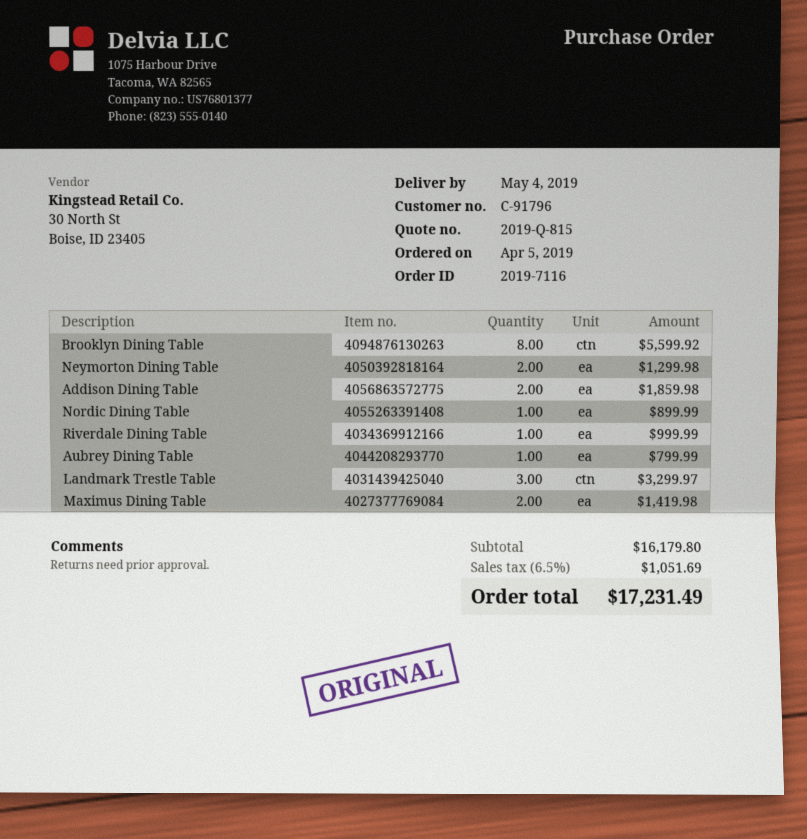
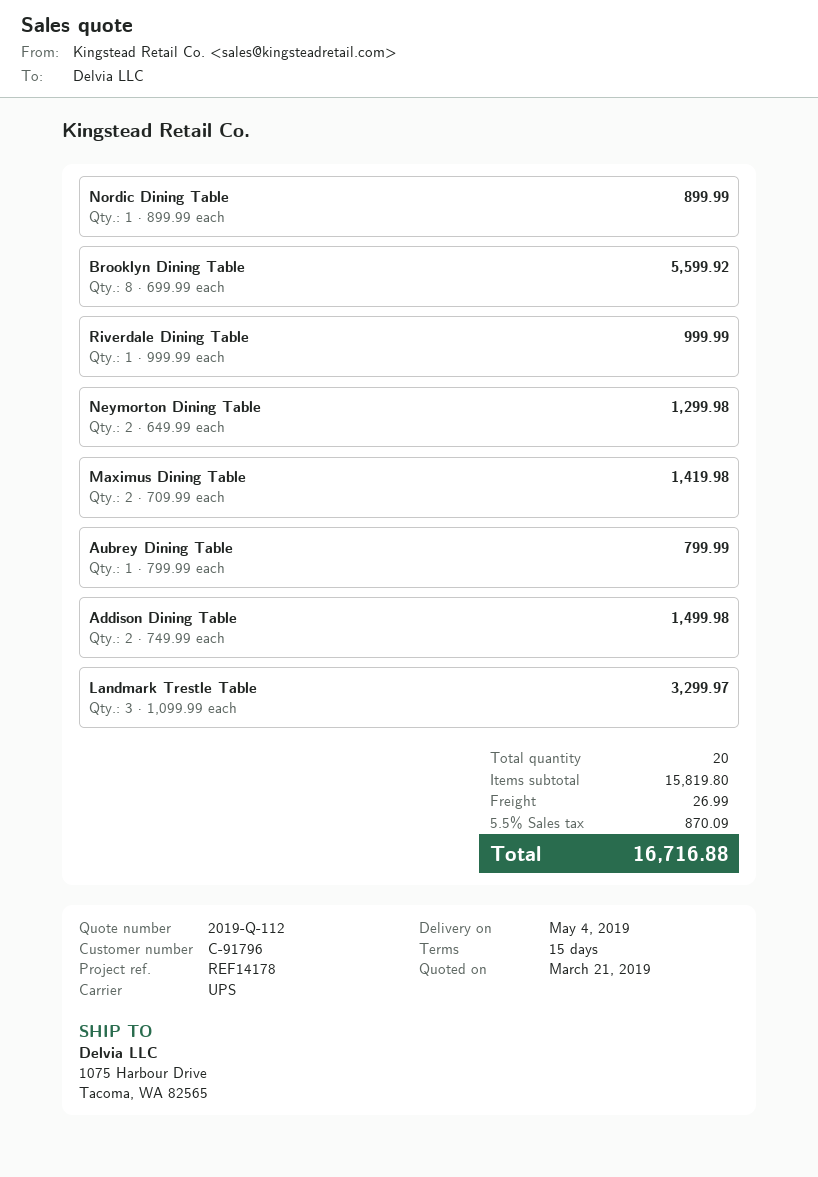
quote number: 2019-Q-815 -> 2019-Q-112
Addison Dining Table: 2 for 1859.98 -> 2 for 1499.98
subtotal: 16179.80 -> 15819.80
shipping: none -> 26.99
tax: 6.5% = 1051.69 -> 5.5% = 870.09
total: 17231.49 -> 16716.88

